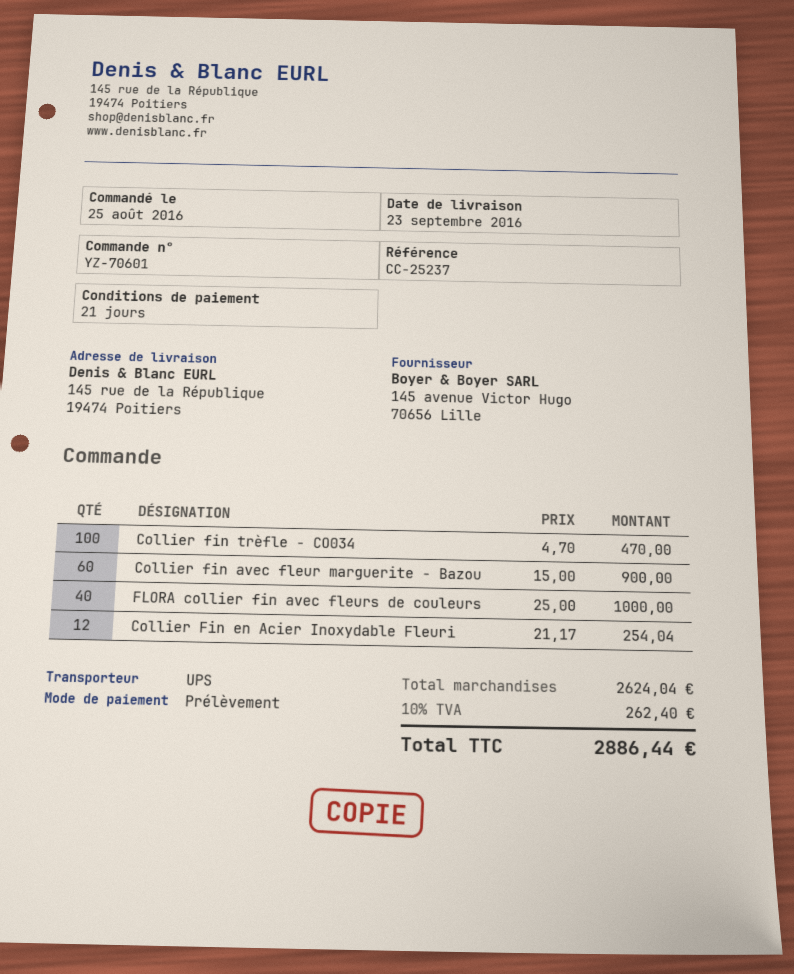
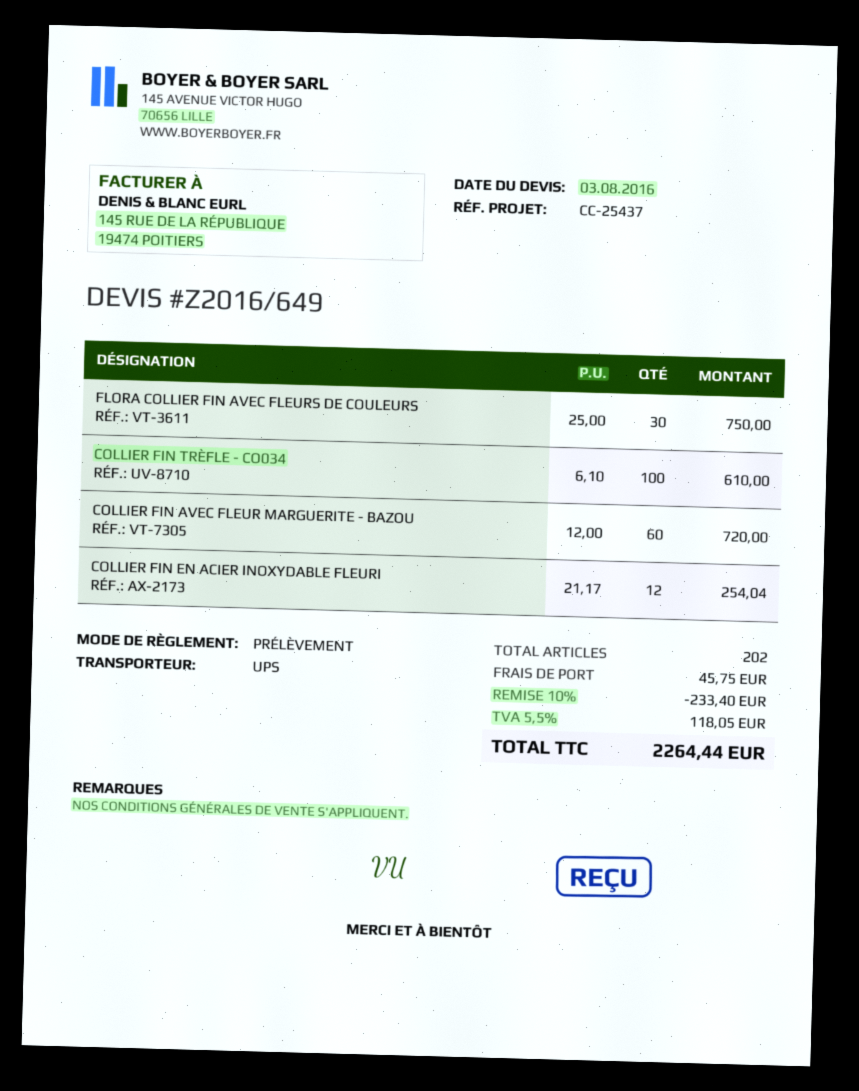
reference: CC-25237 -> CC-25437
Collier fin trèfle - CO034: 100 x 4.70 = 470.00 -> 100 x 6.10 = 610.00
Collier fin avec fleur marguerite - Bazou: 60 x 15.00 = 900.00 -> 60 x 12.00 = 720.00
FLORA collier fin avec fleurs de couleurs: 40 x 25.00 = 1000.00 -> 30 x 25.00 = 750.00
discount: none -> 10% = 233.40
shipping: none -> 45.75
tax: 10% = 262.40 -> 5.5% = 118.05
total: 2886.44 -> 2264.44

